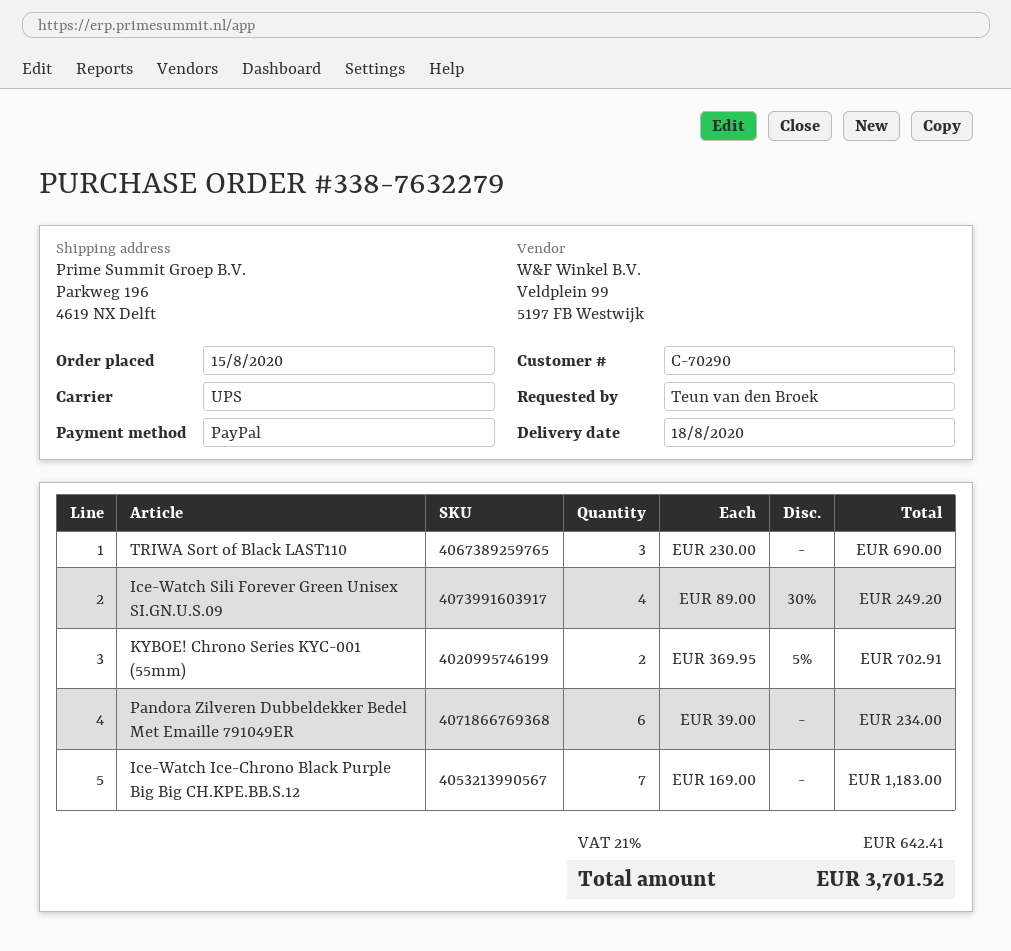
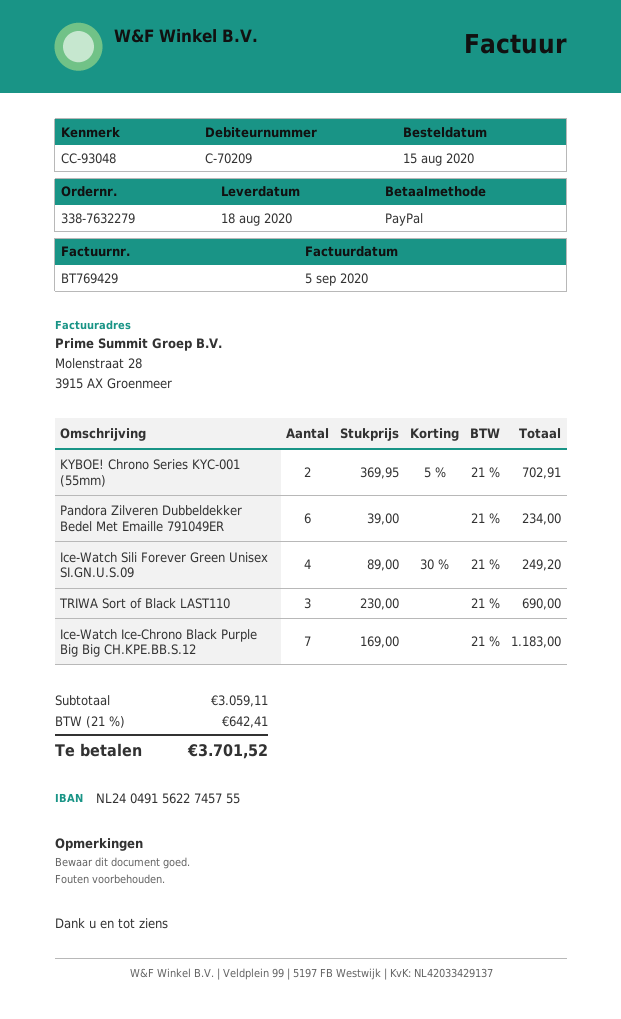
customer number: C-70290 -> C-70209

